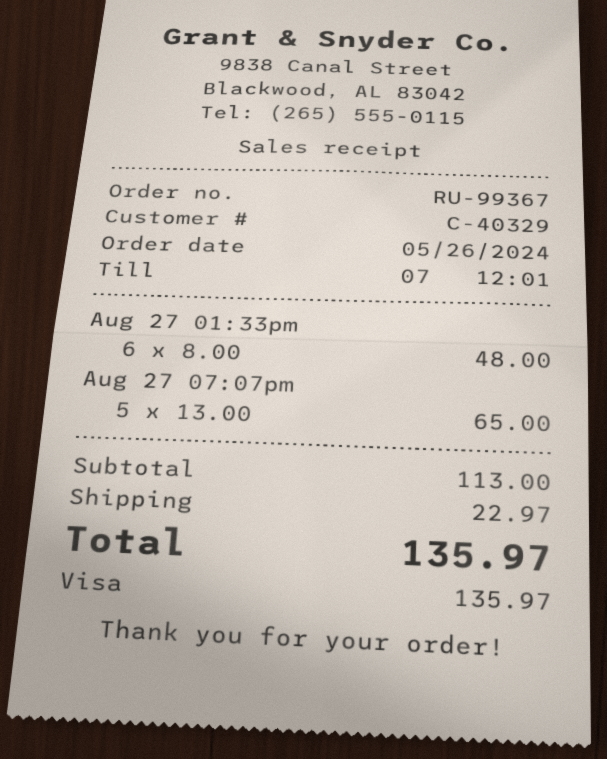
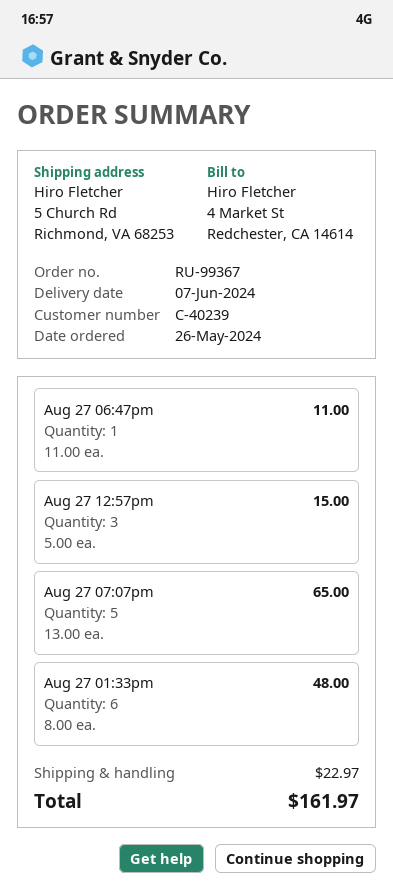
customer number: C-40329 -> C-40239
Aug 27 06:47pm: none -> 1 x 11.00 = 11.00
Aug 27 12:57pm: none -> 3 x 5.00 = 15.00
total: 135.97 -> 161.97

